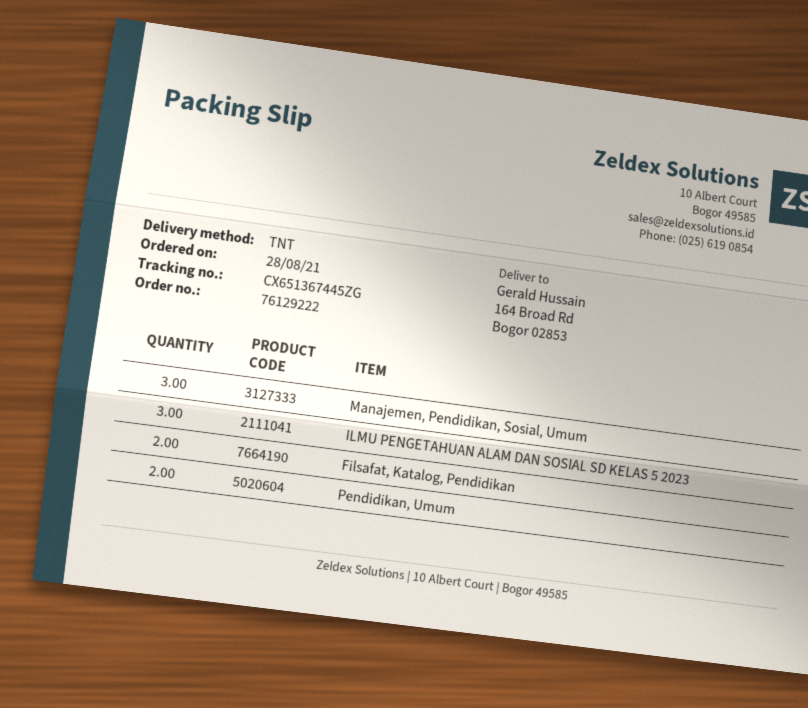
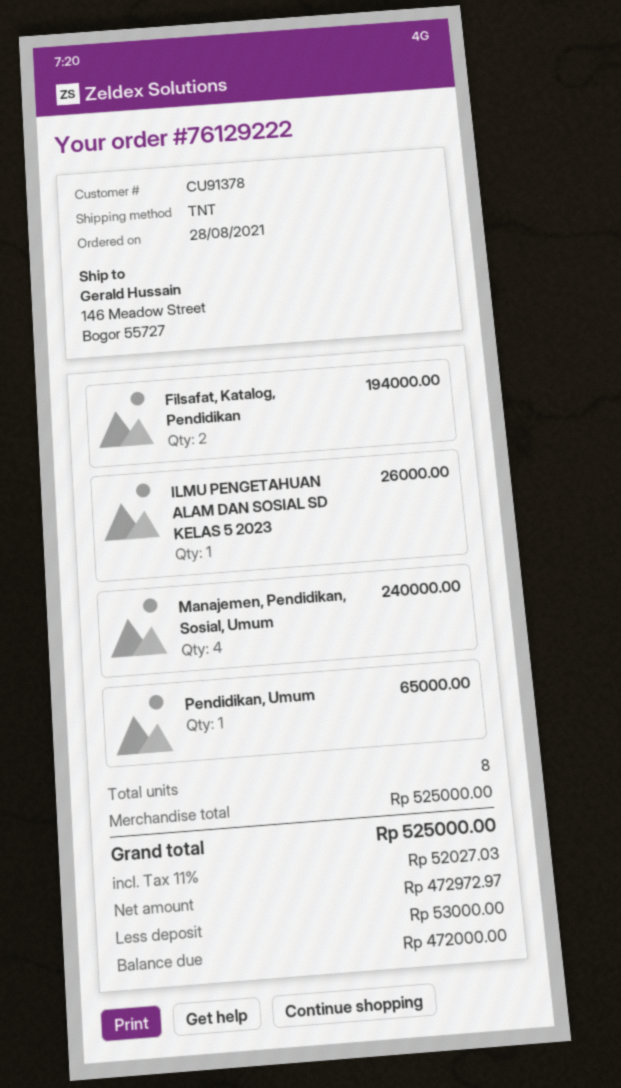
ship to: 164 Broad Rd, Bogor 02853 -> 146 Meadow Street, Bogor 55727
Manajemen, Pendidikan, Sosial, Umum: 3 -> 4
ILMU PENGETAHUAN ALAM DAN SOSIAL SD KELAS 5 2023: 3 -> 1
Pendidikan, Umum: 2 -> 1

